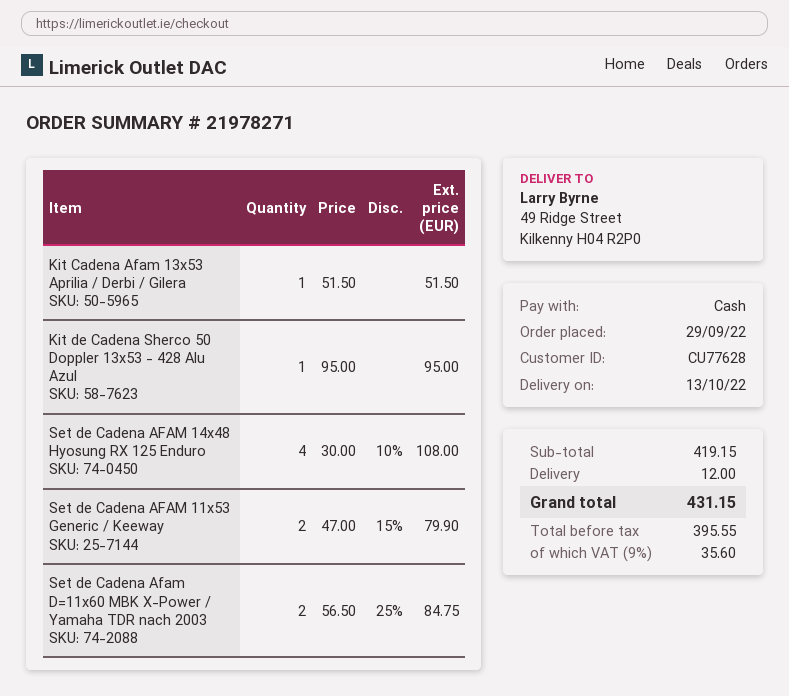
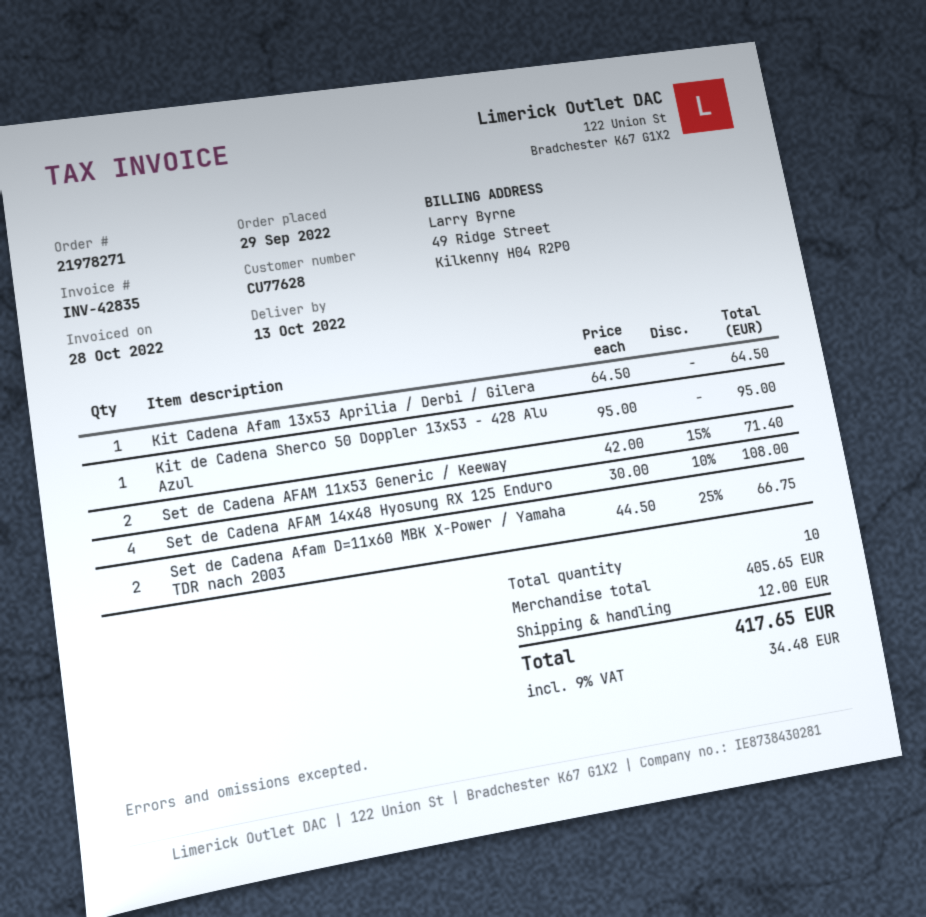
Kit Cadena Afam 13x53 Aprilia / Derbi / Gilera: 1 x 51.50 = 51.50 -> 1 x 64.50 = 64.50
Set de Cadena AFAM 11x53 Generic / Keeway: 2 x 47.00 - 15% = 79.90 -> 2 x 42.00 - 15% = 71.40
Set de Cadena Afam D=11x60 MBK X-Power / Yamaha TDR nach 2003: 2 x 56.50 - 25% = 84.75 -> 2 x 44.50 - 25% = 66.75
subtotal: 419.15 -> 405.65
tax: 9% = 35.60 -> 9% = 34.48
total: 431.15 -> 417.65

